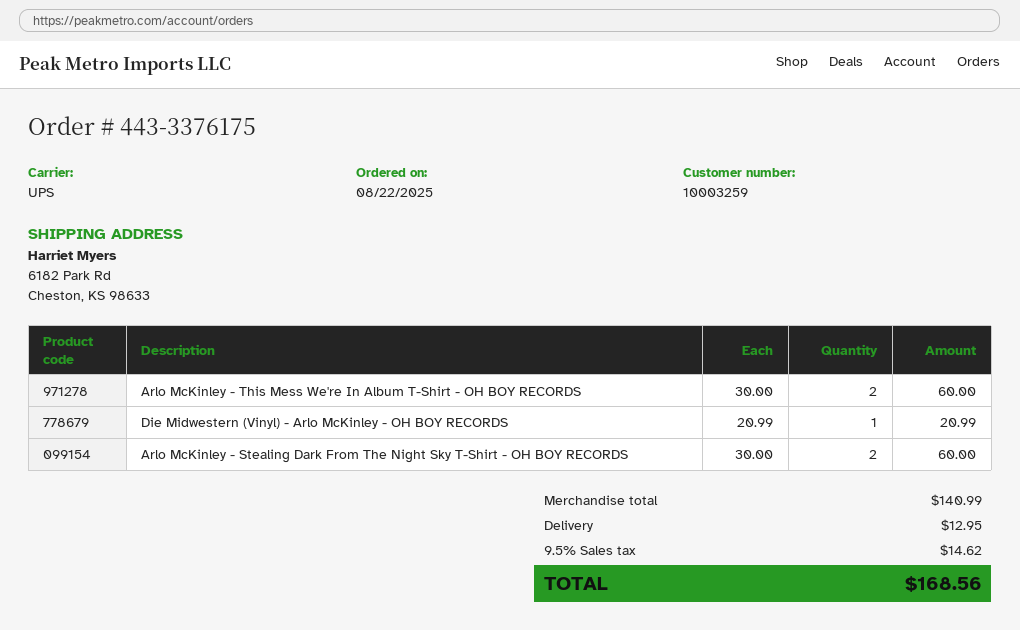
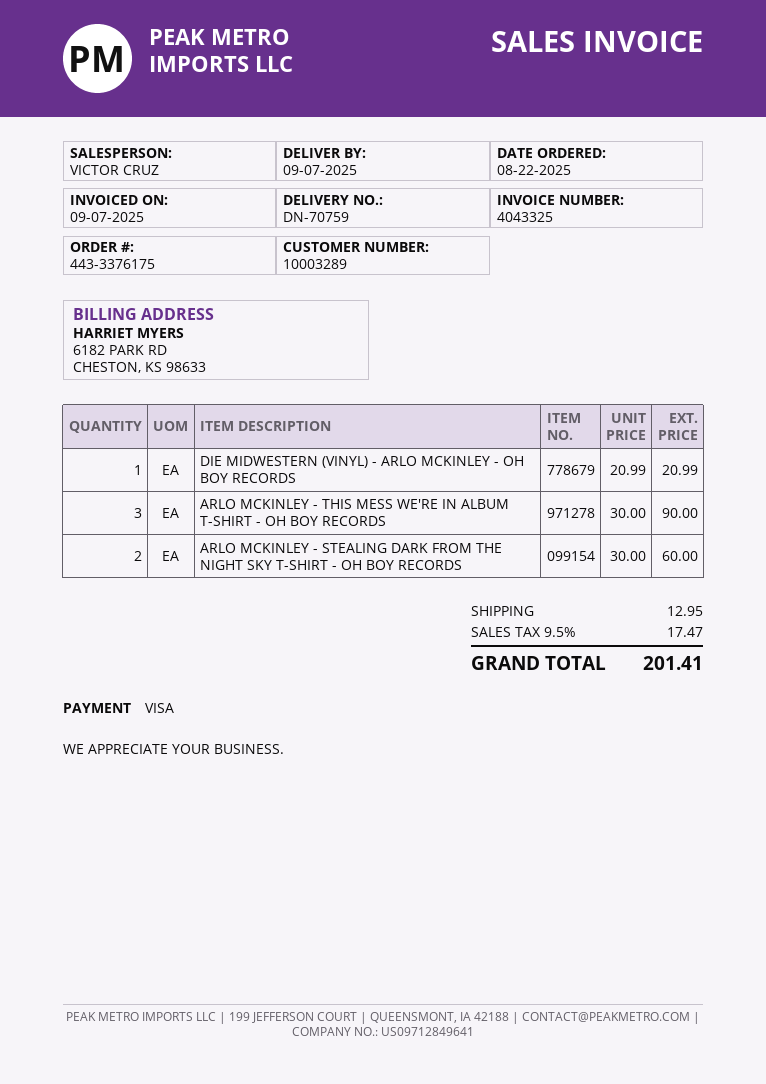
customer number: 10003259 -> 10003289
Arlo McKinley - This Mess We're In Album T-Shirt - OH BOY RECORDS: 2 x 30.00 = 60.00 -> 3 x 30.00 = 90.00
tax: 9.5% = 14.62 -> 9.5% = 17.47
total: 168.56 -> 201.41

